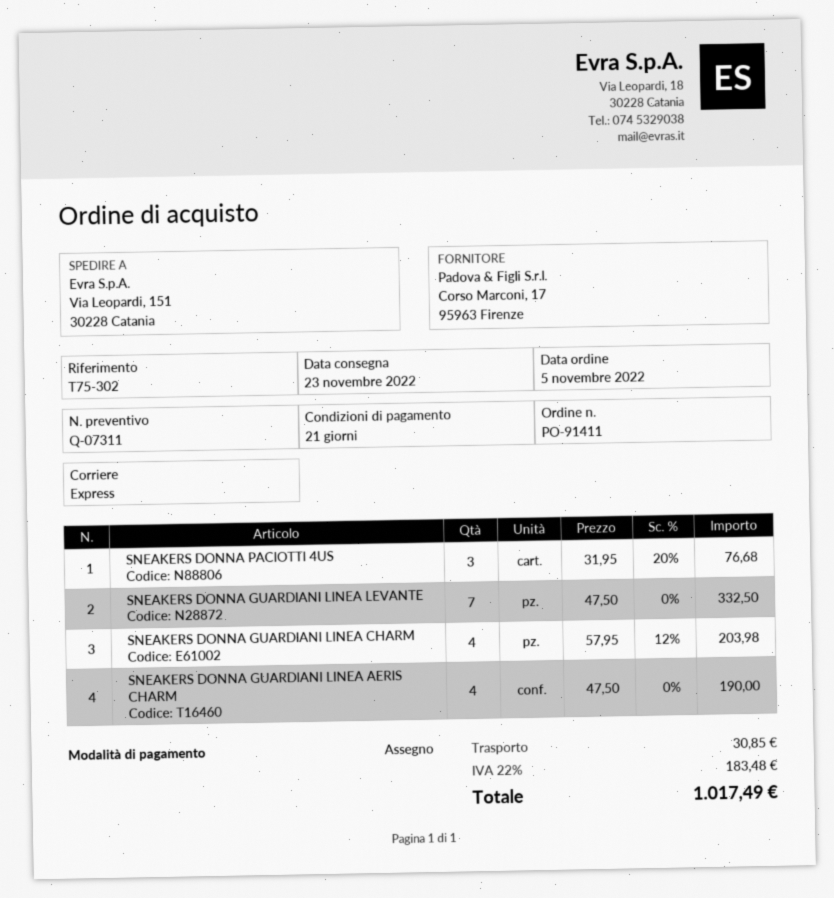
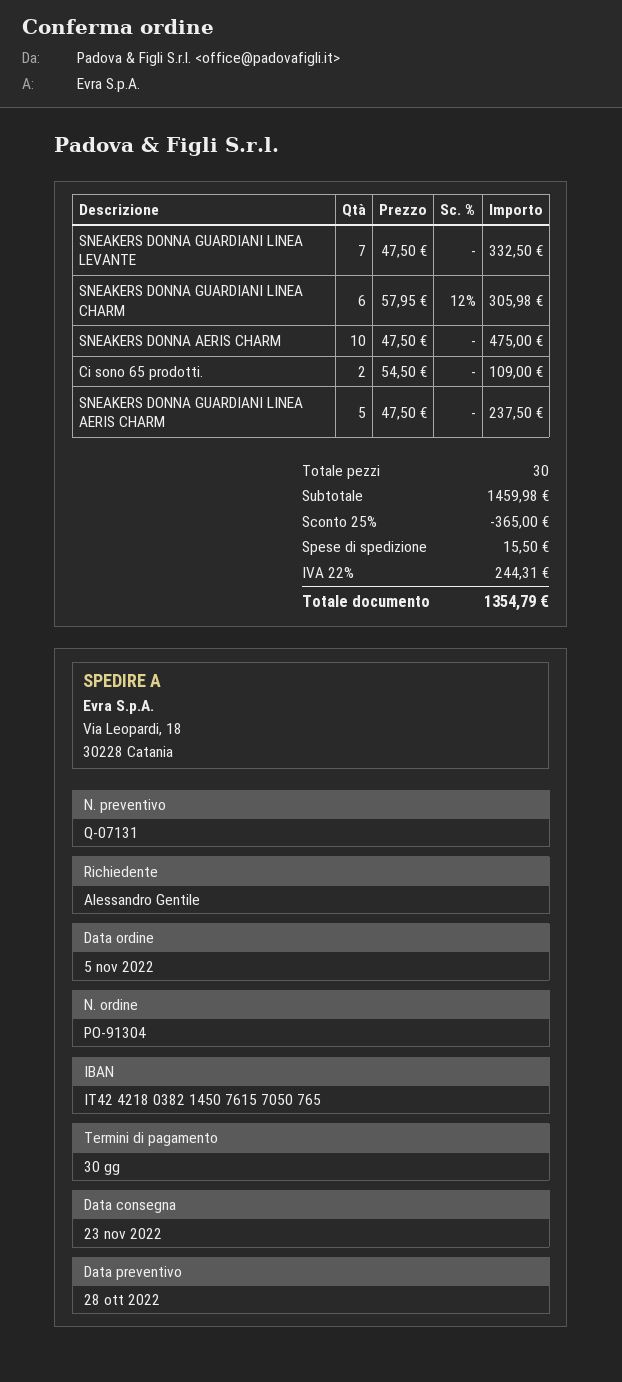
quote number: Q-07311 -> Q-07131
order number: PO-91411 -> PO-91304
payment terms: 21 days -> 30 days
ship to: Via Leopardi, 151, 30228 Catania -> Via Leopardi, 18, 30228 Catania
SNEAKERS DONNA PACIOTTI 4US: 3 x 31.95 - 20% = 76.68 -> none
SNEAKERS DONNA GUARDIANI LINEA CHARM: 4 x 57.95 - 12% = 203.98 -> 6 x 57.95 - 12% = 305.98
SNEAKERS DONNA GUARDIANI LINEA AERIS CHARM: 4 x 47.50 = 190.00 -> 5 x 47.50 = 237.50
SNEAKERS DONNA AERIS CHARM: none -> 10 x 47.50 = 475.00
Ci sono 65 prodotti.: none -> 2 x 54.50 = 109.00
discount: none -> 25% = 365.00
shipping: 30.85 -> 15.50
tax: 22% = 183.48 -> 22% = 244.31
total: 1017.49 -> 1354.79

